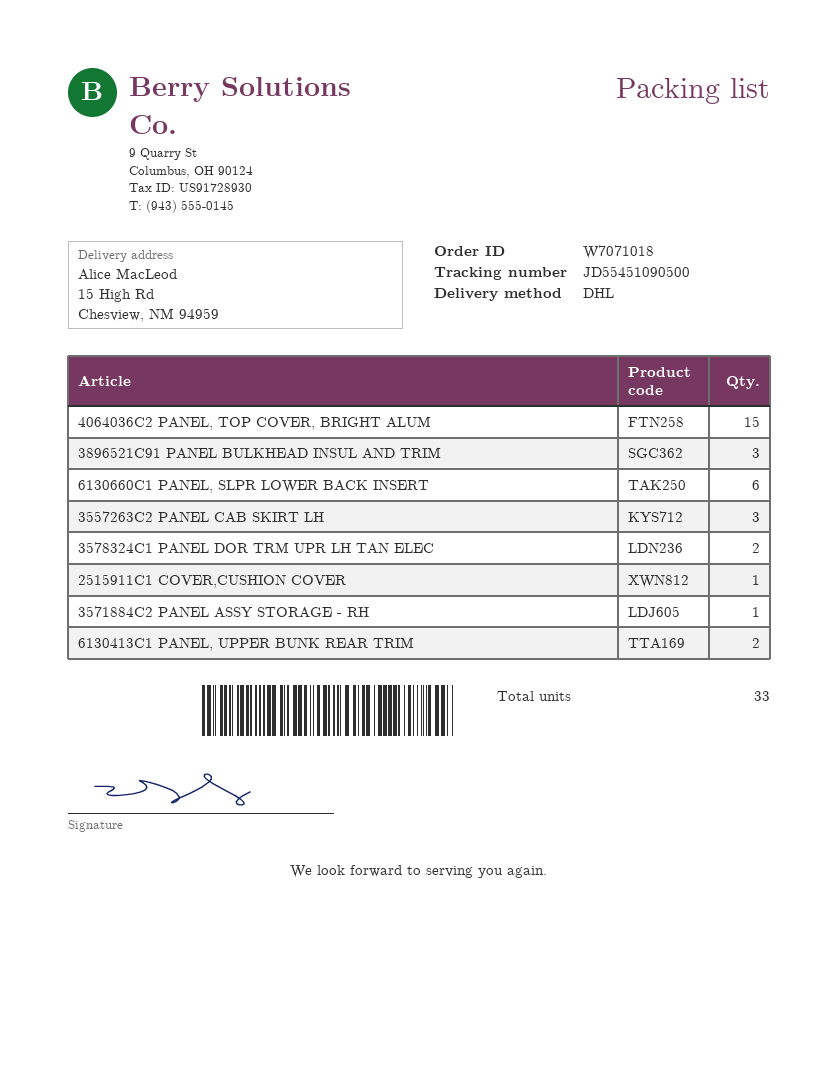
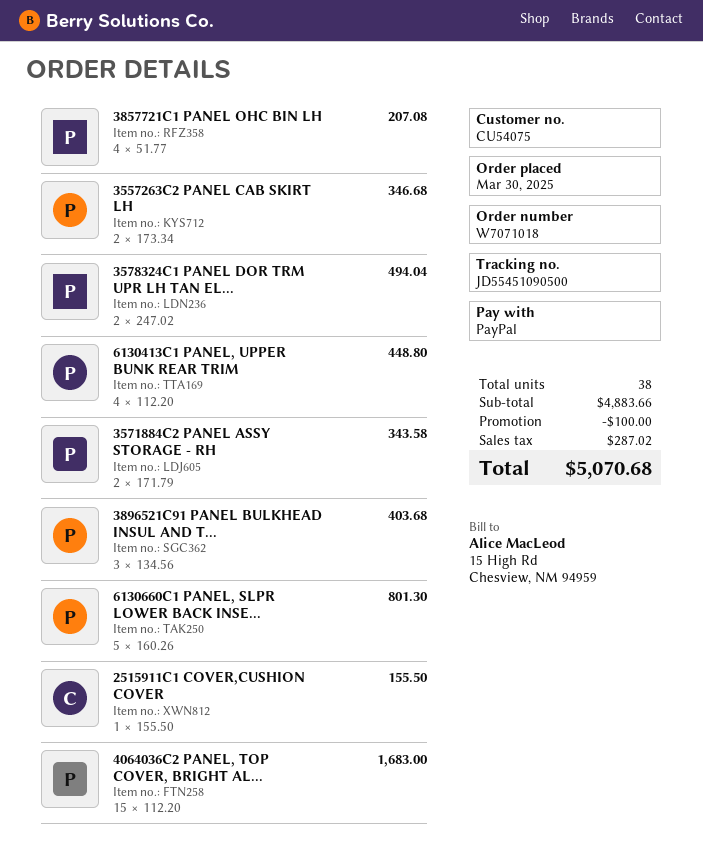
6130660C1 PANEL, SLPR LOWER BACK INSERT: 6 -> 5
3557263C2 PANEL CAB SKIRT LH: 3 -> 2
3571884C2 PANEL ASSY STORAGE - RH: 1 -> 2
6130413C1 PANEL, UPPER BUNK REAR TRIM: 2 -> 4
3857721C1 PANEL OHC BIN LH: none -> 4
total quantity: 33 -> 38

